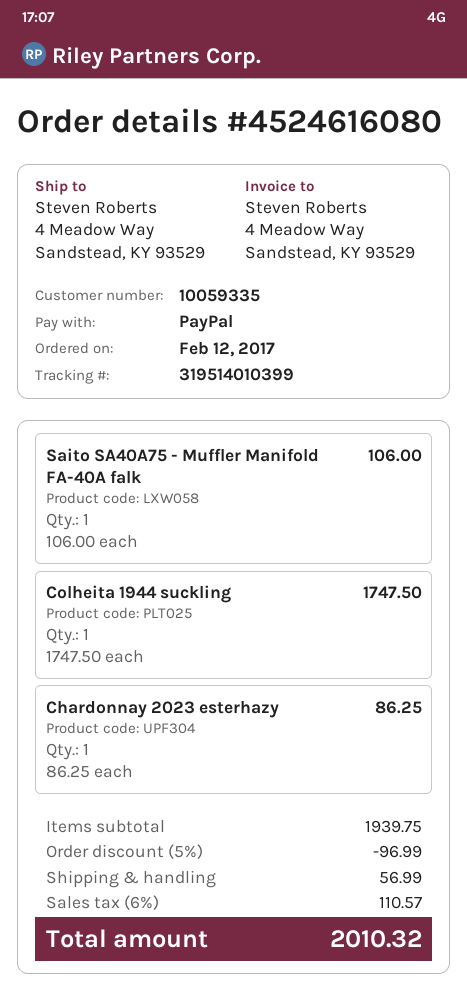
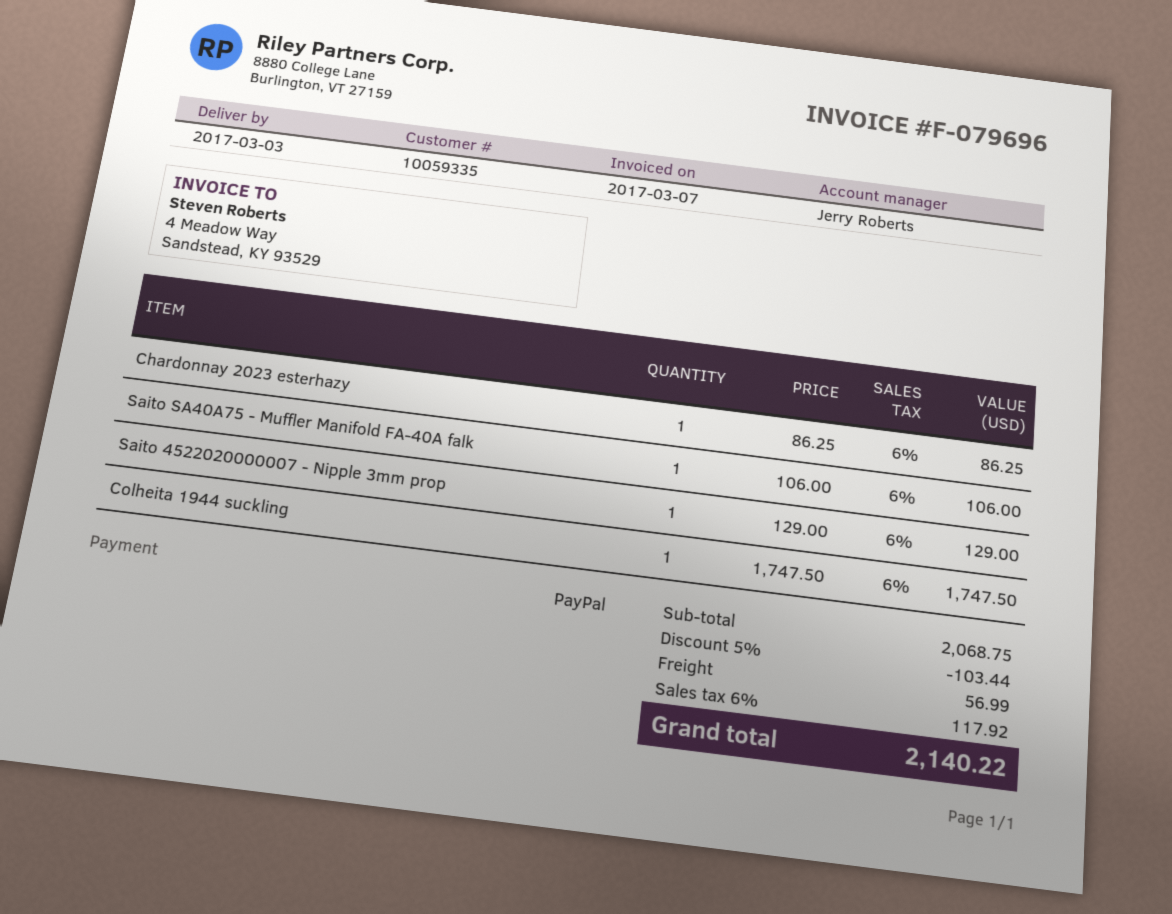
Saito 4522020000007 - Nipple 3mm prop: none -> 1 x 129.00 = 129.00
subtotal: 1939.75 -> 2068.75
discount: 5% = 96.99 -> 5% = 103.44
tax: 6% = 110.57 -> 6% = 117.92
total: 2010.32 -> 2140.22

